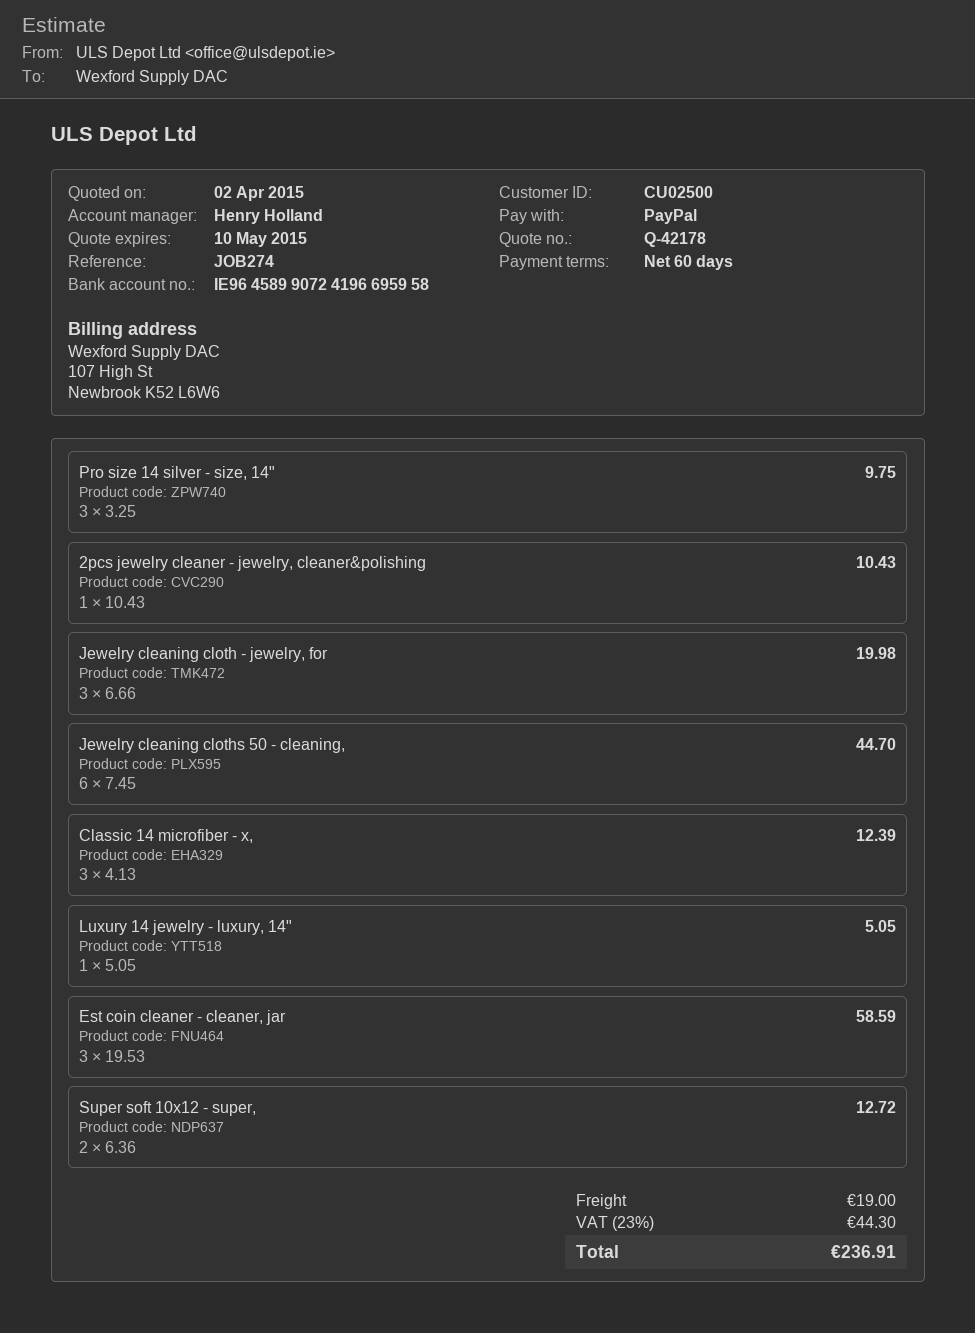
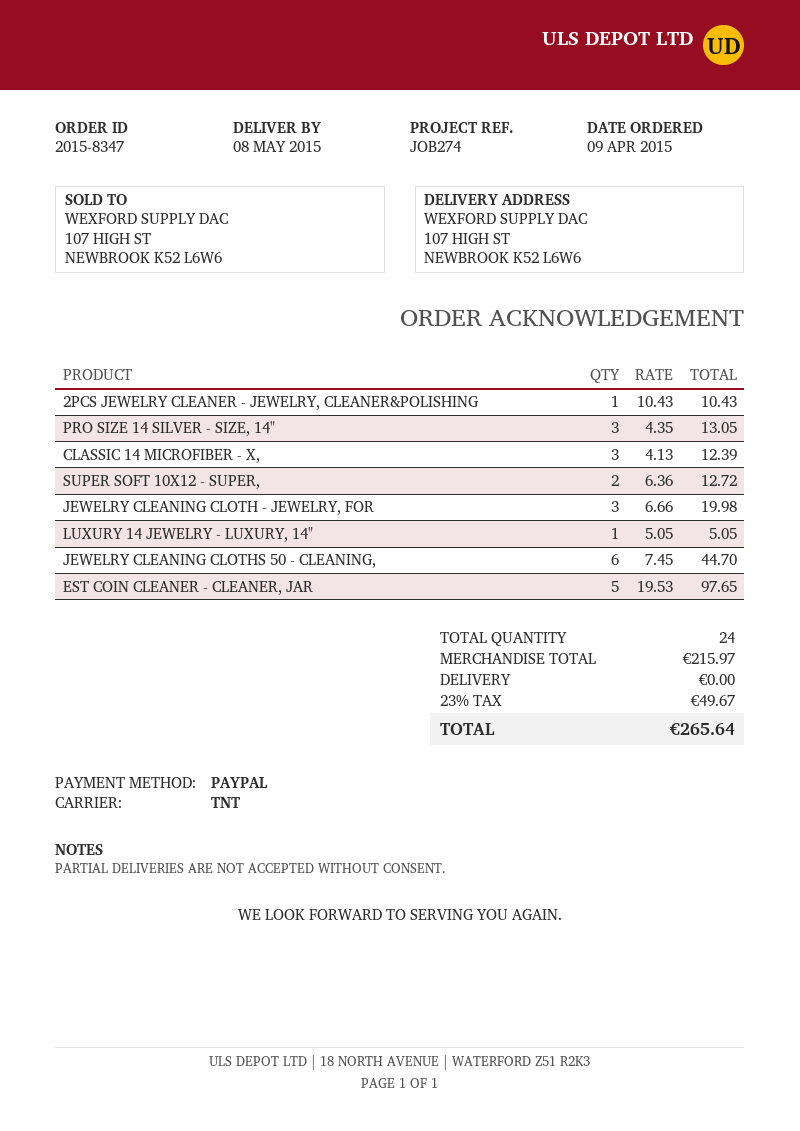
Pro size 14 silver - size, 14": 3 x 3.25 = 9.75 -> 3 x 4.35 = 13.05
Est coin cleaner - cleaner, jar: 3 x 19.53 = 58.59 -> 5 x 19.53 = 97.65
shipping: 19.00 -> 0.00
tax: 23% = 44.30 -> 23% = 49.67
total: 236.91 -> 265.64

